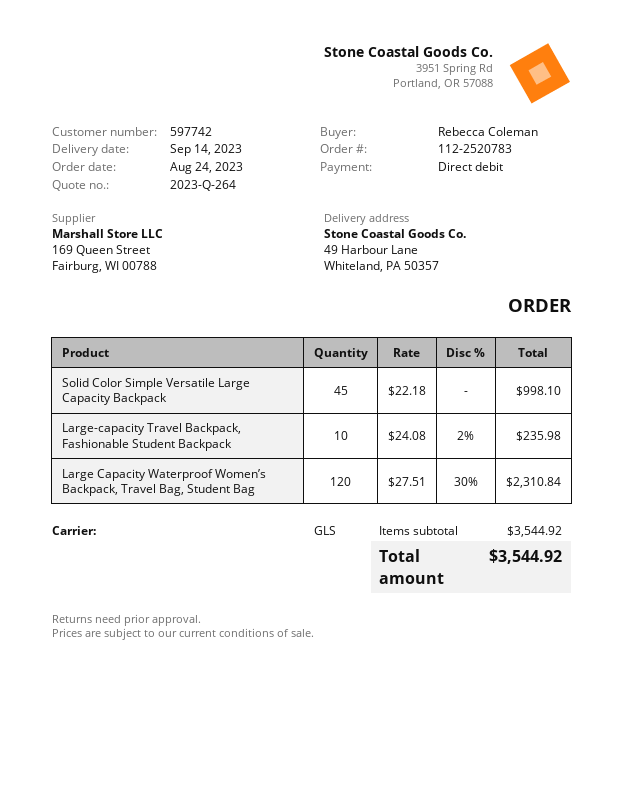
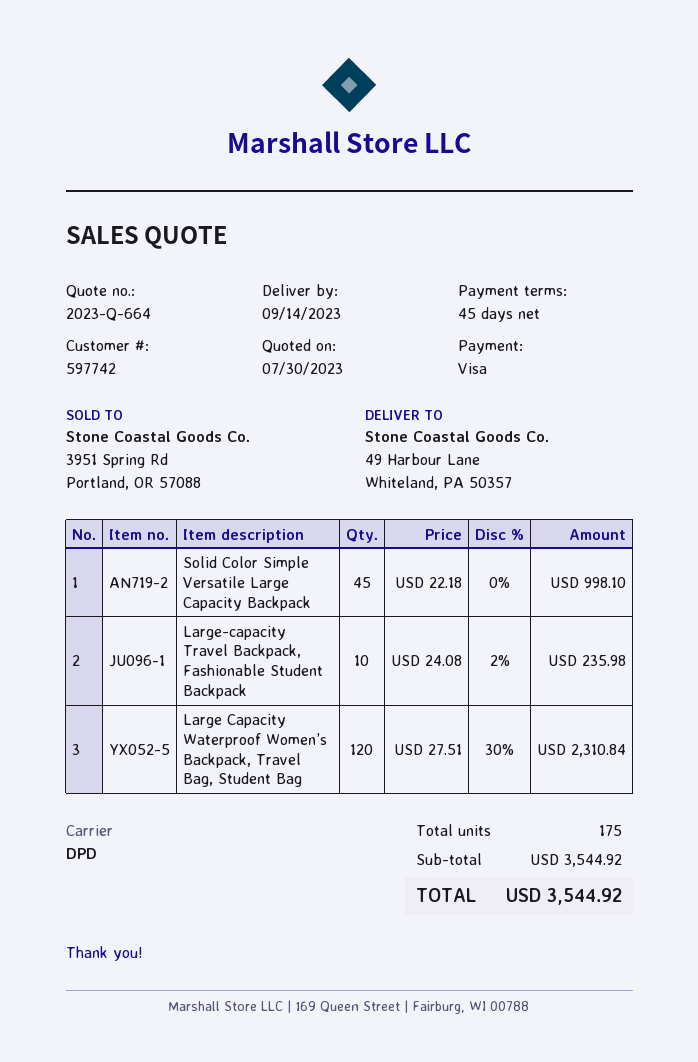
quote number: 2023-Q-264 -> 2023-Q-664
payment method: direct debit -> Visa
shipping method: GLS -> DPD

